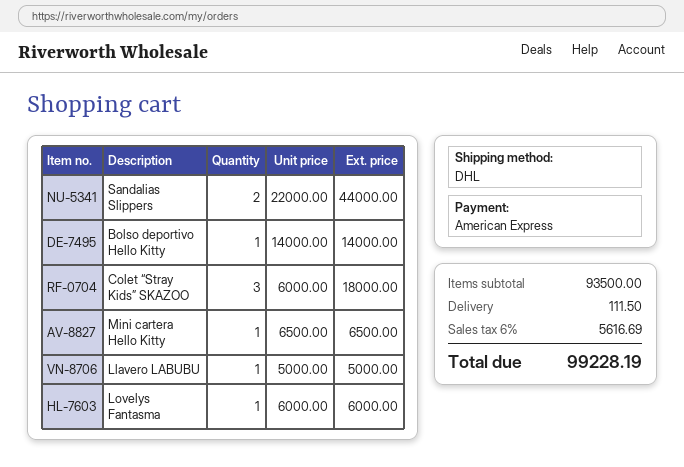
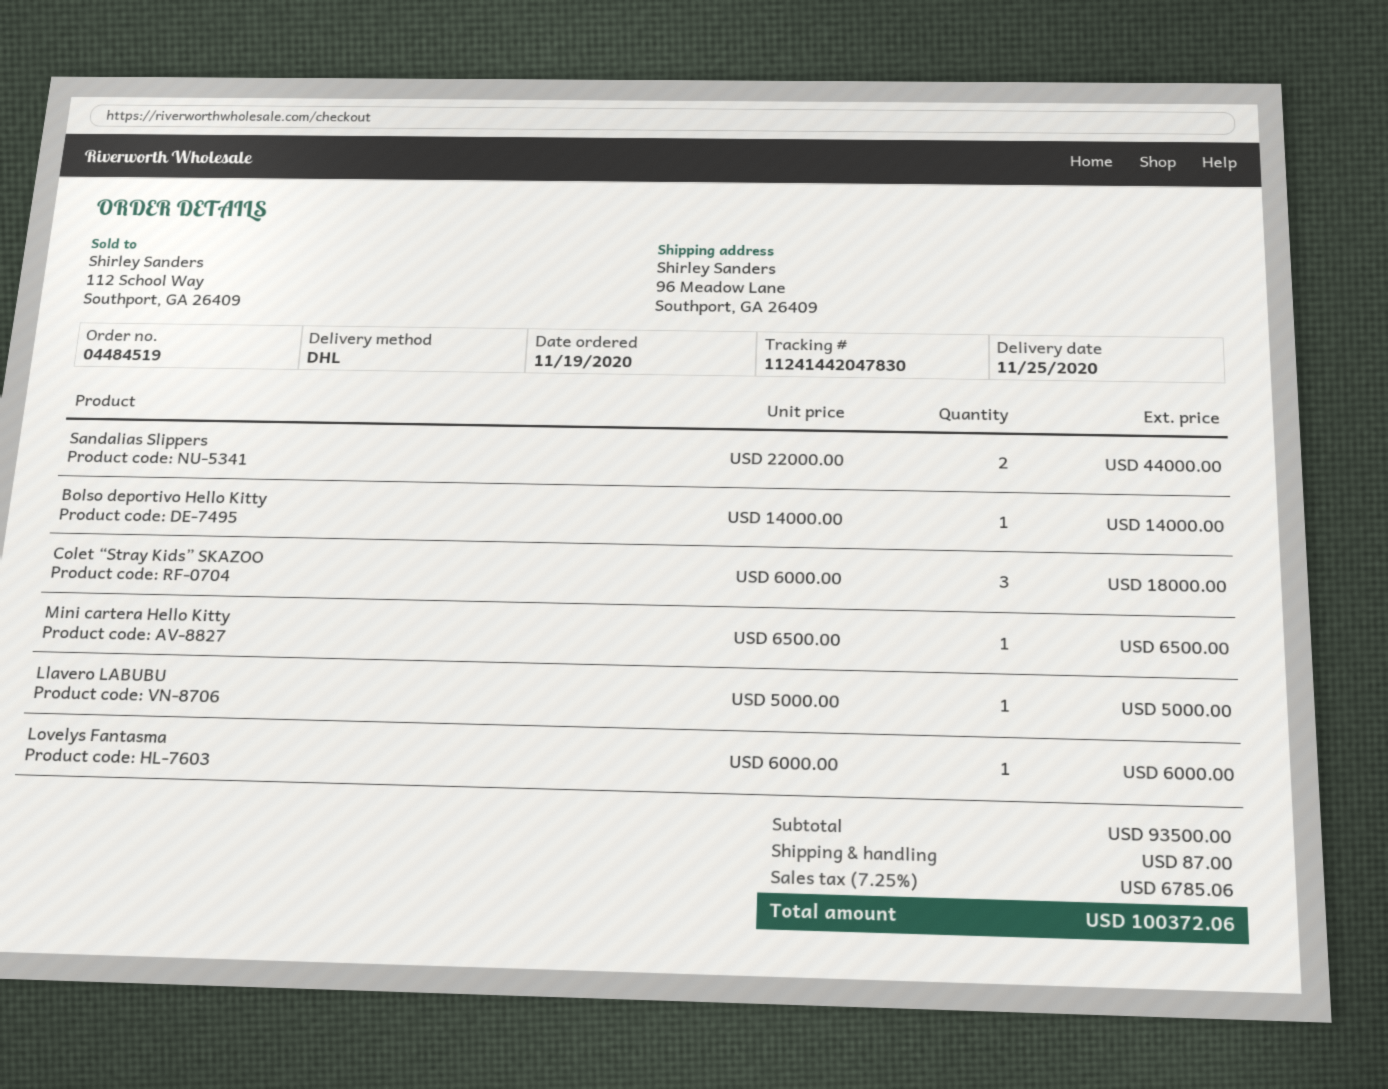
shipping: 111.50 -> 87.00
tax: 6% = 5616.69 -> 7.25% = 6785.06
total: 99228.19 -> 100372.06

